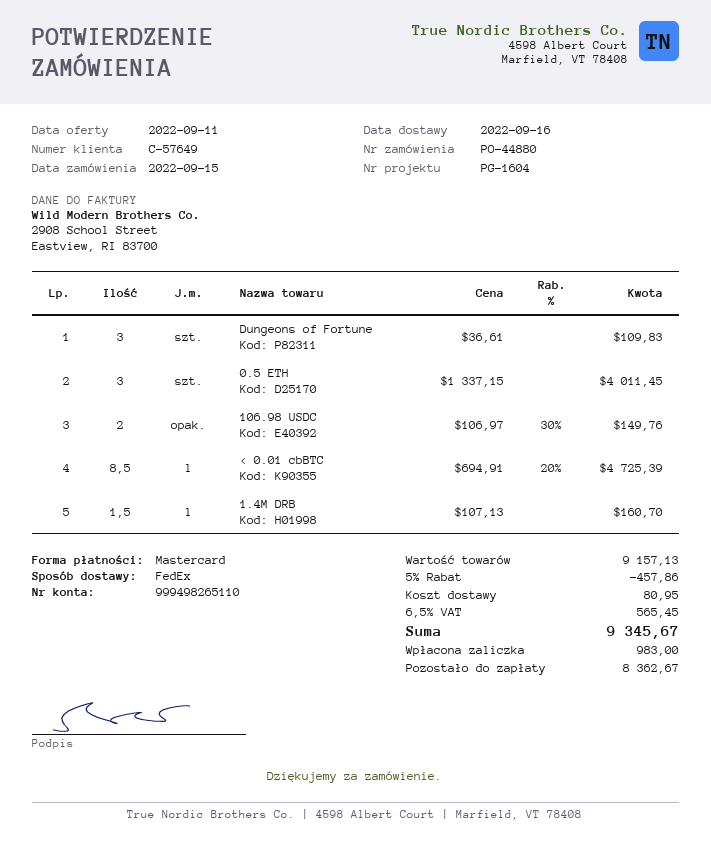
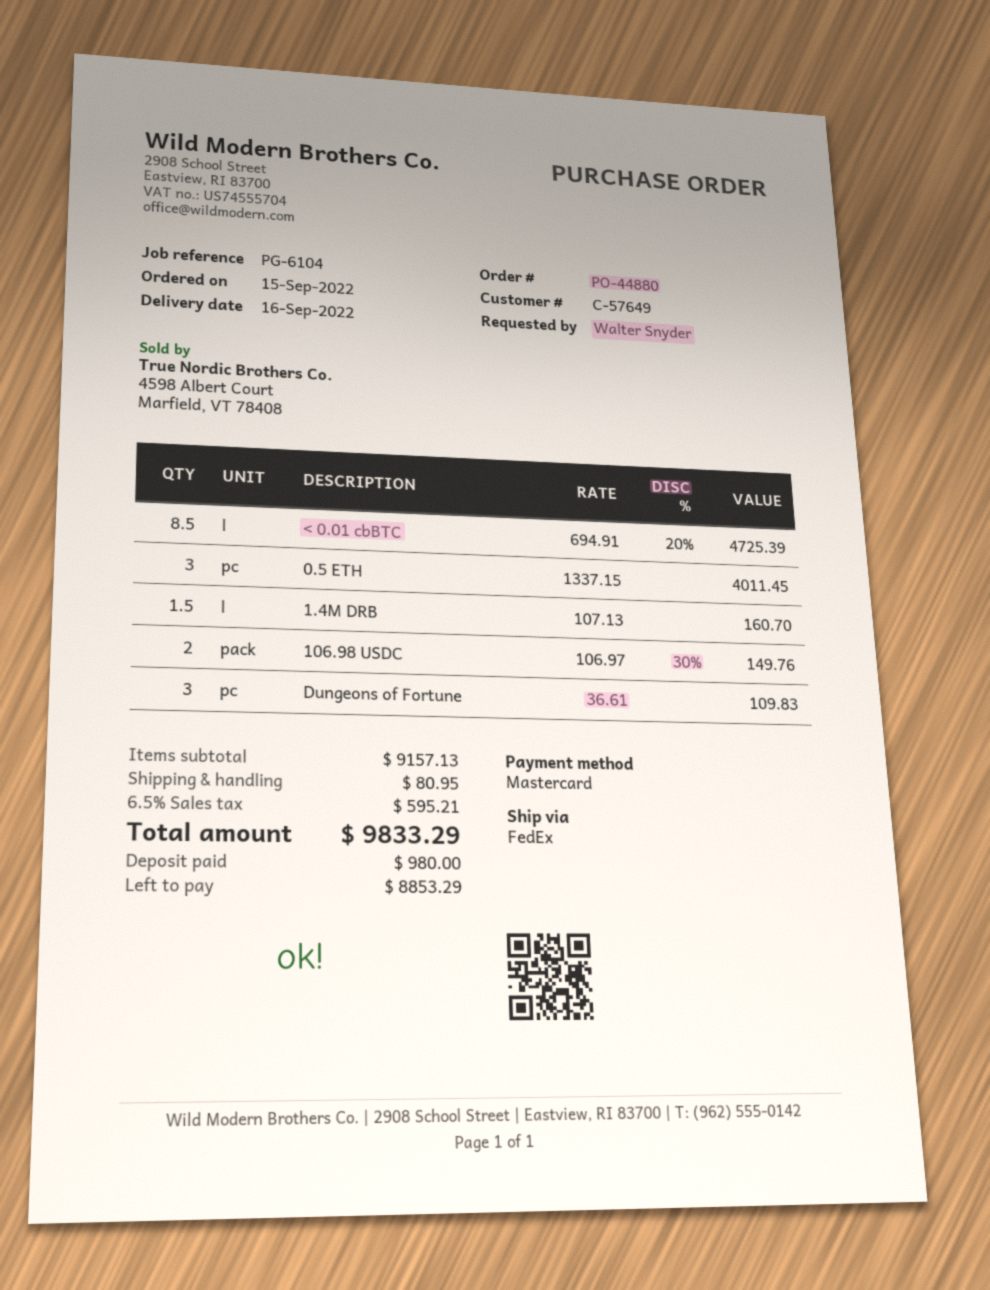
reference: PG-1604 -> PG-6104
discount: 5% = 457.86 -> none
tax: 6.5% = 565.45 -> 6.5% = 595.21
total: 9345.67 -> 9833.29
deposit: 983.00 -> 980.00
balance: 8362.67 -> 8853.29

